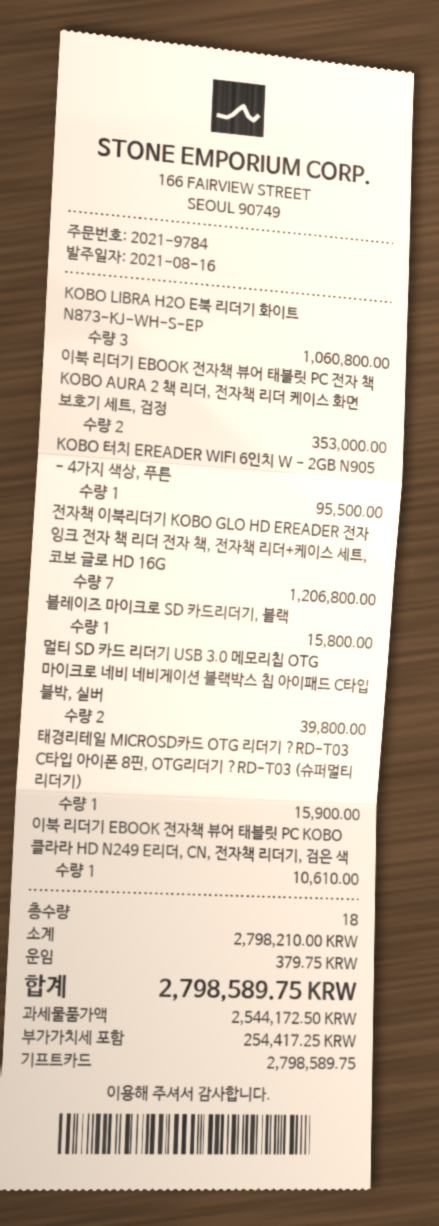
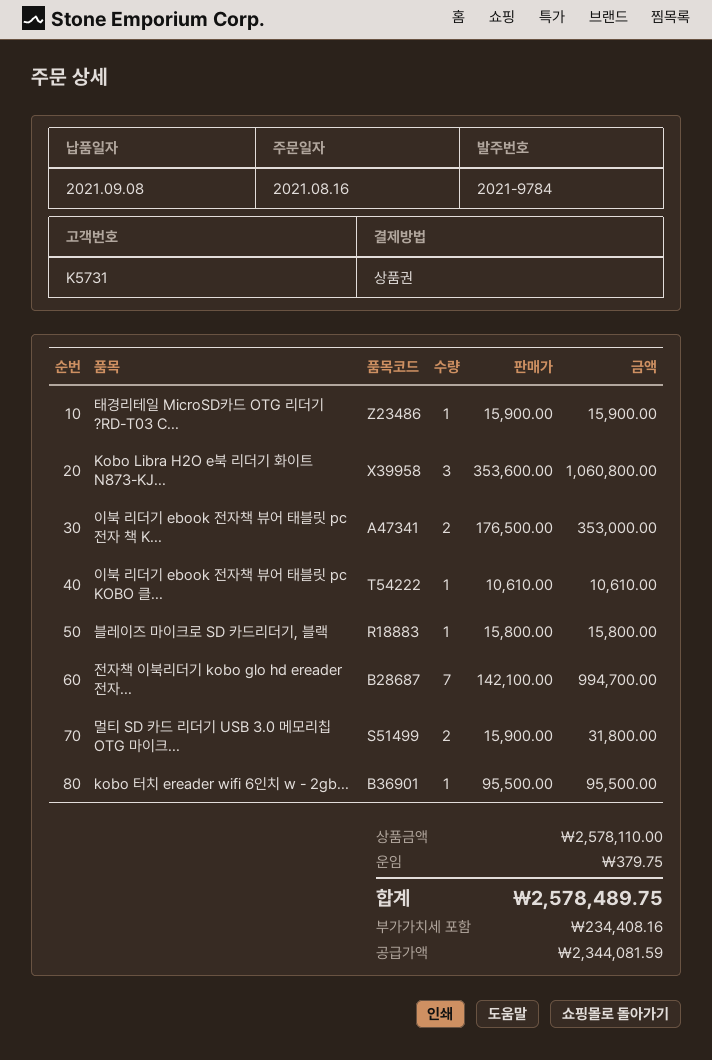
전자책 이북리더기 KOBO GLO HD EREADER 전자 잉크 전자 책 리더 전자 책, 전자책 리더+케이스 세트, 코보 글로 HD 16G: 7 for 1206800.00 -> 7 for 994700.00
멀티 SD 카드 리더기 USB 3.0 메모리칩 OTG 마이크로 네비 네비게이션 블랙박스 칩 아이패드 C타입 블박, 실버: 2 for 39800.00 -> 2 for 31800.00
subtotal: 2798210.00 -> 2578110.00
net: 2544172.50 -> 2344081.59
tax: 254417.25 -> 234408.16
total: 2798589.75 -> 2578489.75

